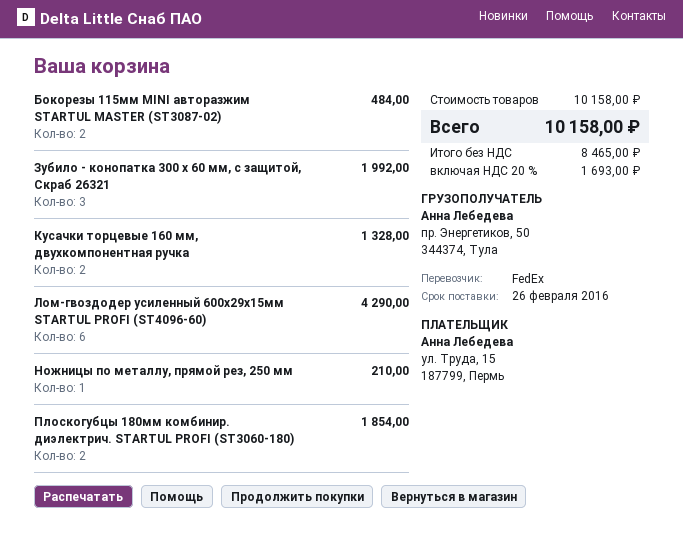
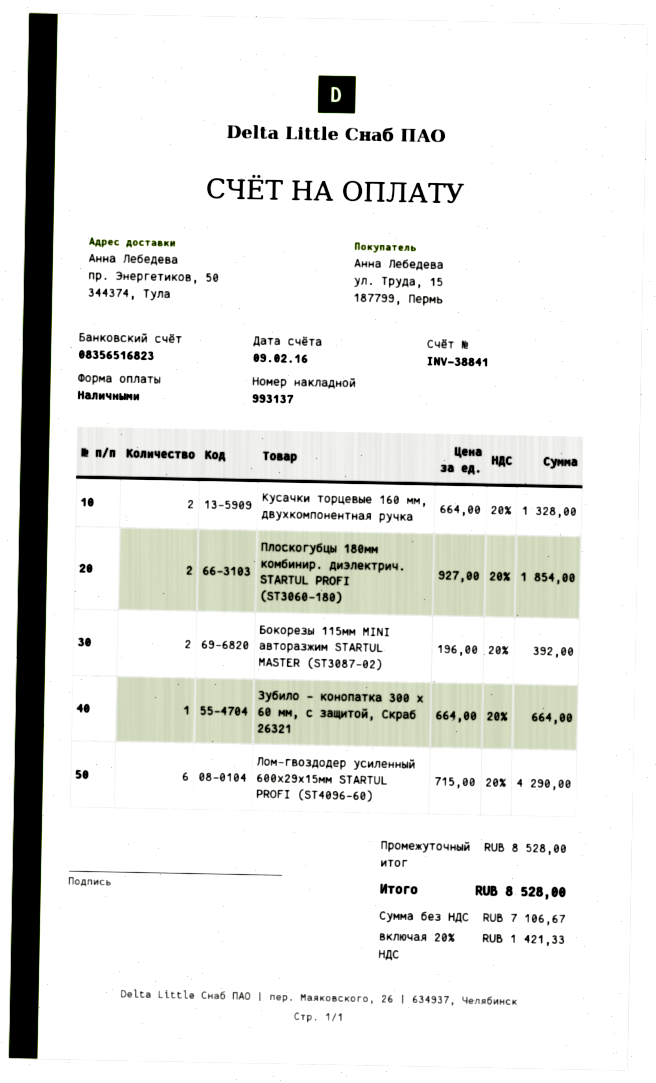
Бокорезы 115мм MINI авторазжим STARTUL MASTER (ST3087-02): 2 for 484.00 -> 2 for 392.00
Зубило - конопатка 300 х 60 мм, с защитой, Скраб 26321: 3 for 1992.00 -> 1 for 664.00
Ножницы по металлу, прямой рез, 250 мм: 1 for 210.00 -> none
subtotal: 10158.00 -> 8528.00
net: 8465.00 -> 7106.67
tax: 20% = 1693.00 -> 20% = 1421.33
total: 10158.00 -> 8528.00

